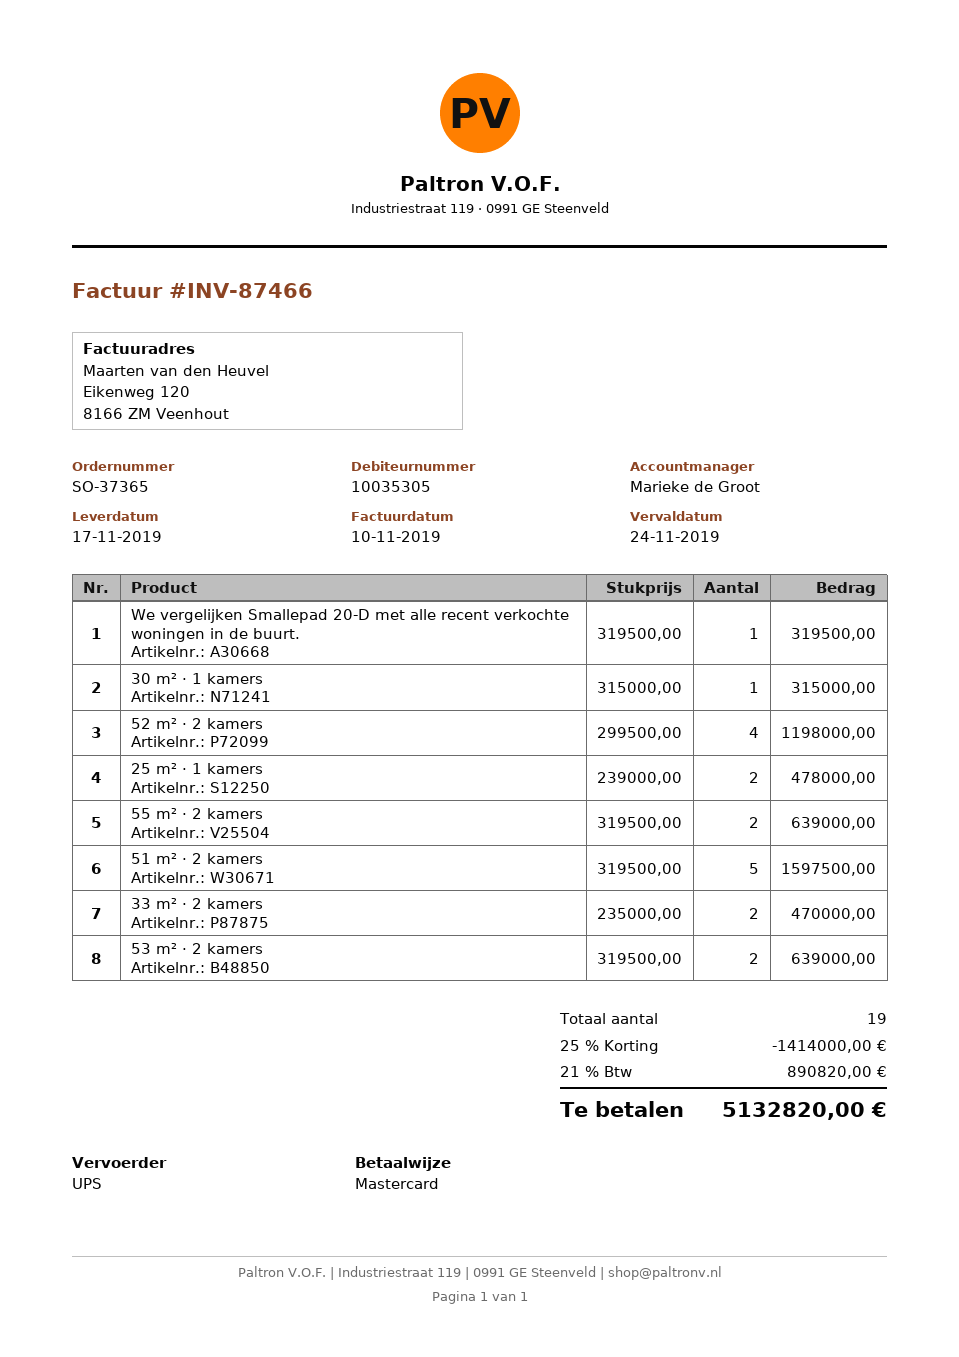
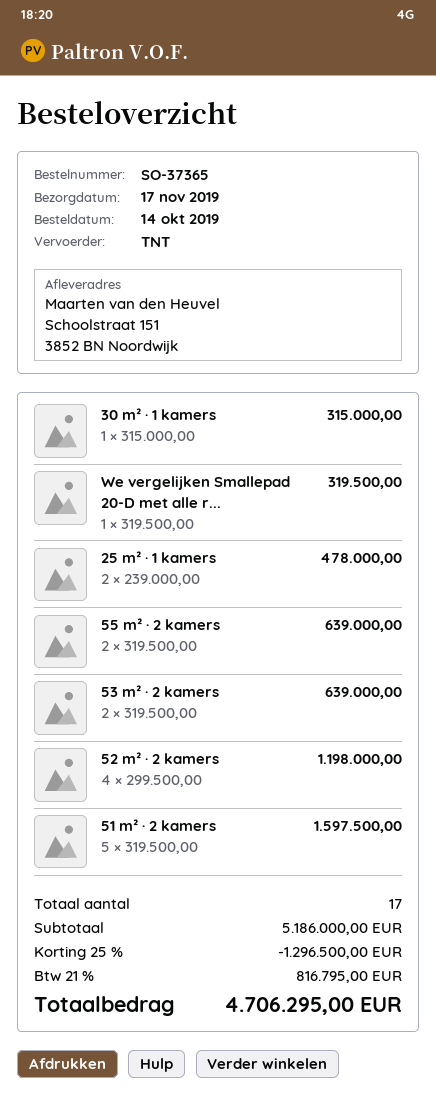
shipping method: UPS -> TNT
33 m² · 2 kamers: 2 x 235000.00 = 470000.00 -> none
total quantity: 19 -> 17
discount: 25% = 1414000.00 -> 25% = 1296500.00
tax: 21% = 890820.00 -> 21% = 816795.00
total: 5132820.00 -> 4706295.00

